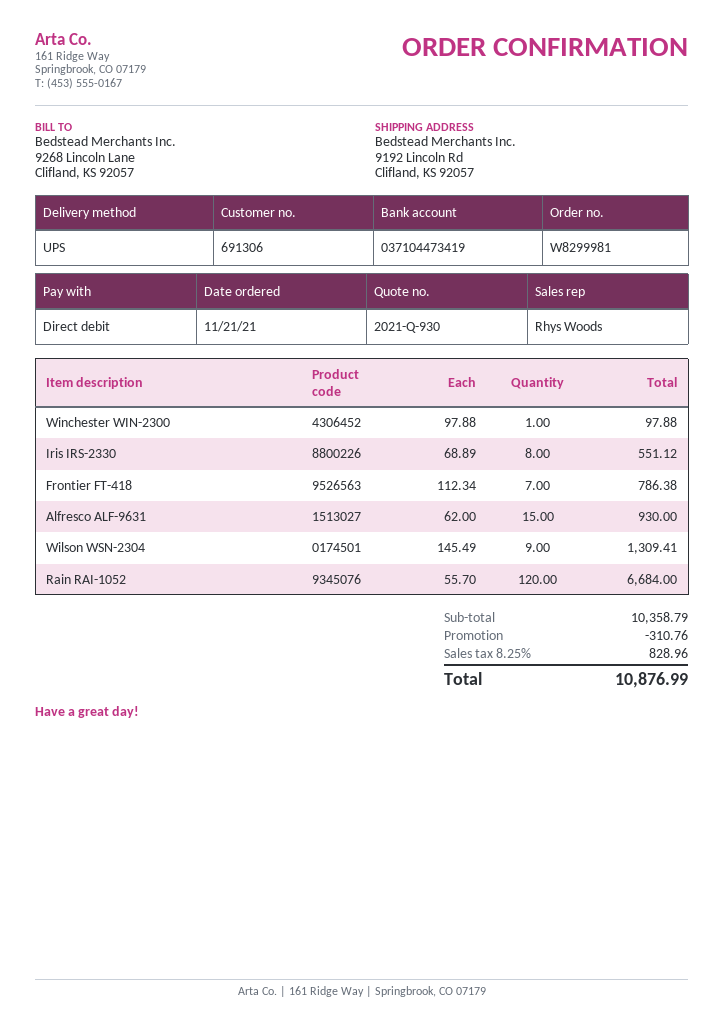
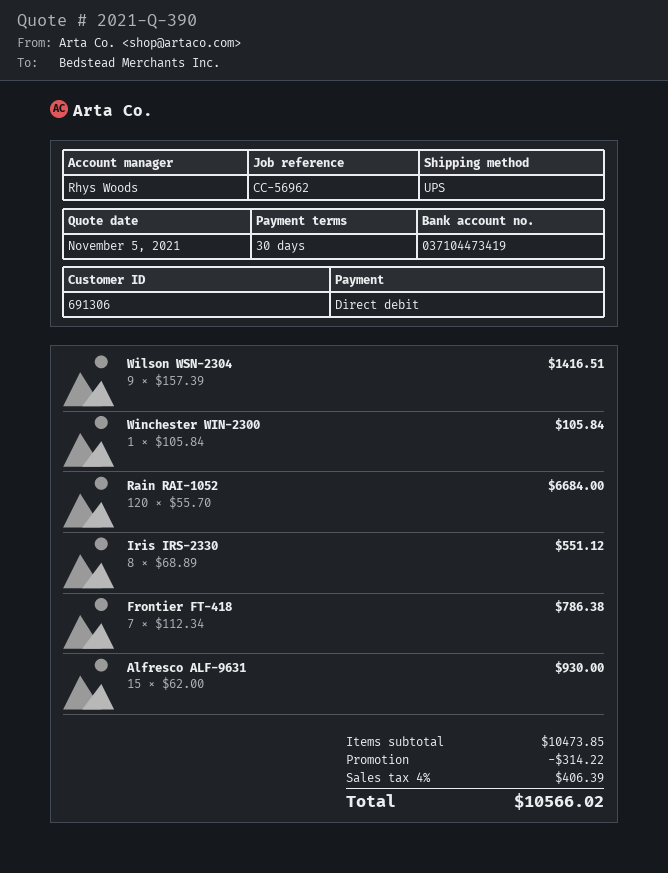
quote number: 2021-Q-930 -> 2021-Q-390
Winchester WIN-2300: 1 x 97.88 = 97.88 -> 1 x 105.84 = 105.84
Wilson WSN-2304: 9 x 145.49 = 1309.41 -> 9 x 157.39 = 1416.51
subtotal: 10358.79 -> 10473.85
discount: 310.76 -> 314.22
tax: 8.25% = 828.96 -> 4% = 406.39
total: 10876.99 -> 10566.02

